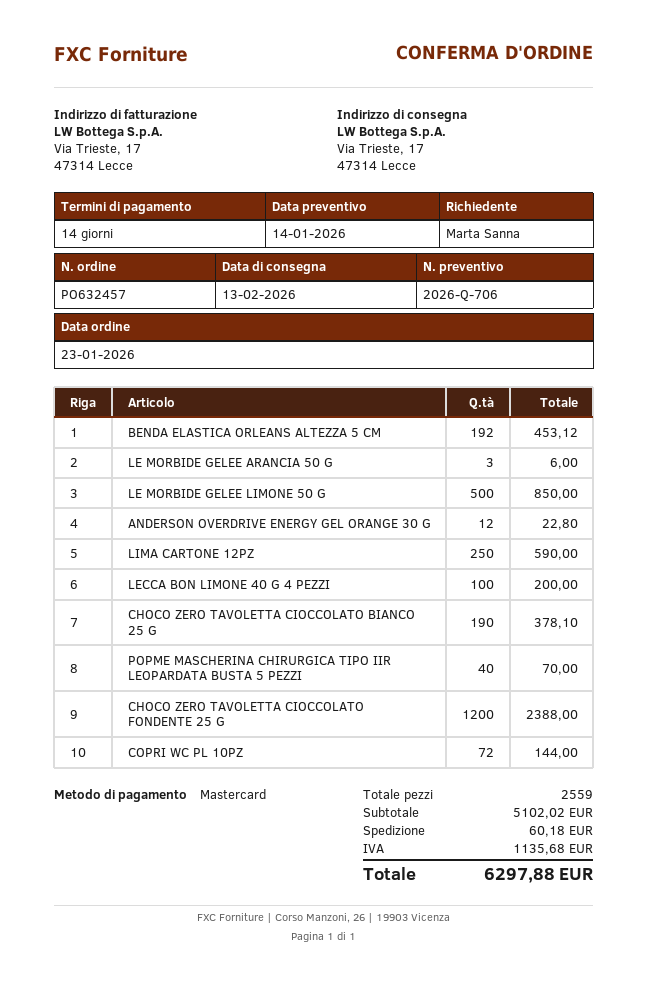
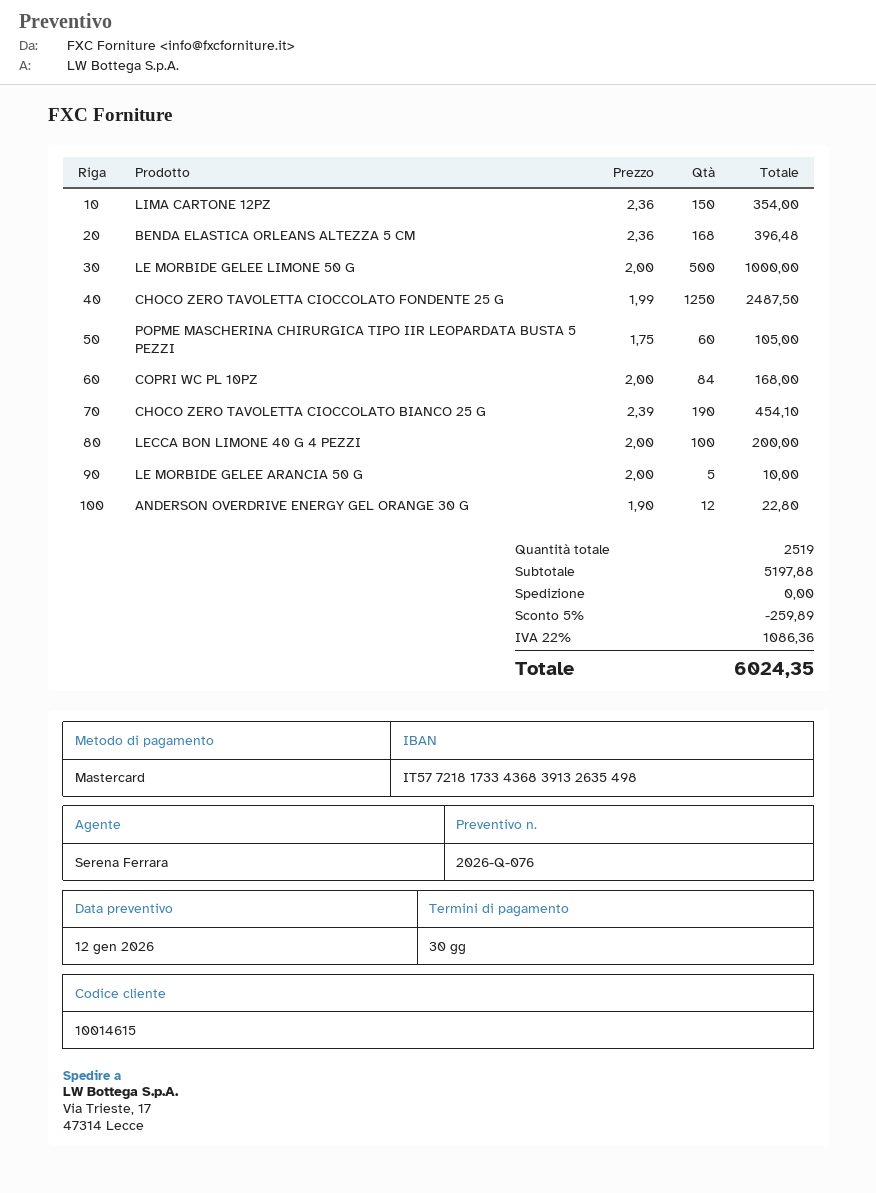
quote number: 2026-Q-706 -> 2026-Q-076
quote date: 2026-01-14 -> 2026-01-12
payment terms: 14 days -> 30 days
BENDA ELASTICA ORLEANS ALTEZZA 5 CM: 192 for 453.12 -> 168 for 396.48
LE MORBIDE GELEE ARANCIA 50 G: 3 for 6.00 -> 5 for 10.00
LE MORBIDE GELEE LIMONE 50 G: 500 for 850.00 -> 500 for 1000.00
LIMA CARTONE 12PZ: 250 for 590.00 -> 150 for 354.00
CHOCO ZERO TAVOLETTA CIOCCOLATO BIANCO 25 G: 190 for 378.10 -> 190 for 454.10
POPME MASCHERINA CHIRURGICA TIPO IIR LEOPARDATA BUSTA 5 PEZZI: 40 for 70.00 -> 60 for 105.00
CHOCO ZERO TAVOLETTA CIOCCOLATO FONDENTE 25 G: 1200 for 2388.00 -> 1250 for 2487.50
COPRI WC PL 10PZ: 72 for 144.00 -> 84 for 168.00
total quantity: 2559 -> 2519
subtotal: 5102.02 -> 5197.88
discount: none -> 5% = 259.89
shipping: 60.18 -> 0.00
tax: 1135.68 -> 1086.36
total: 6297.88 -> 6024.35

